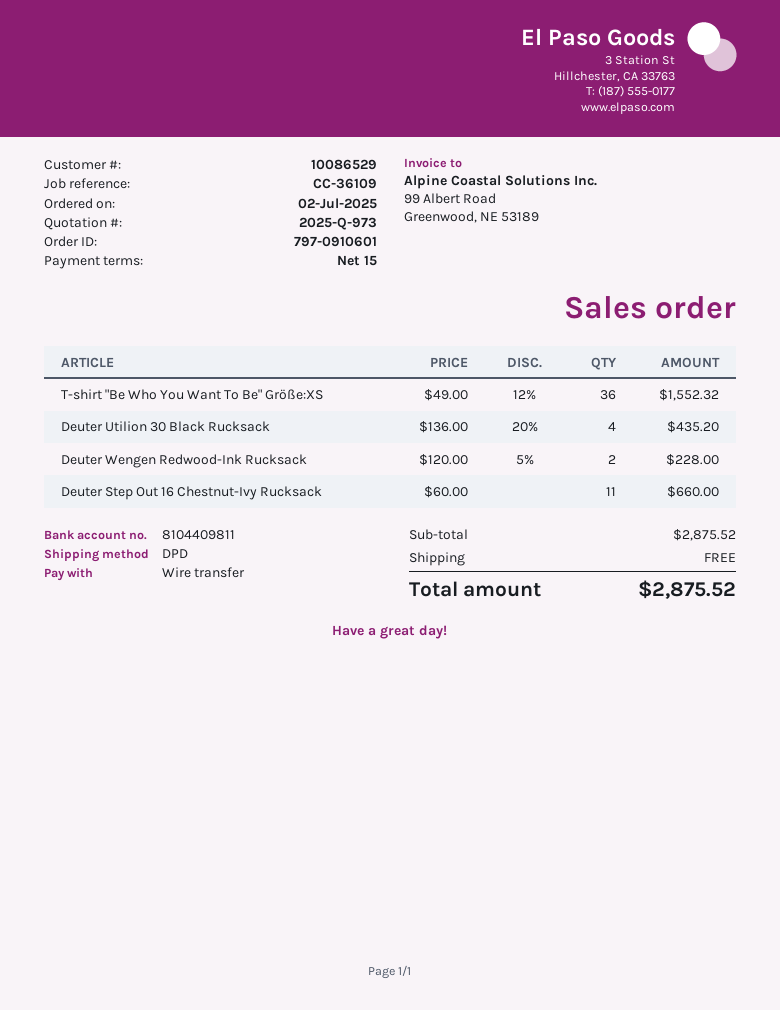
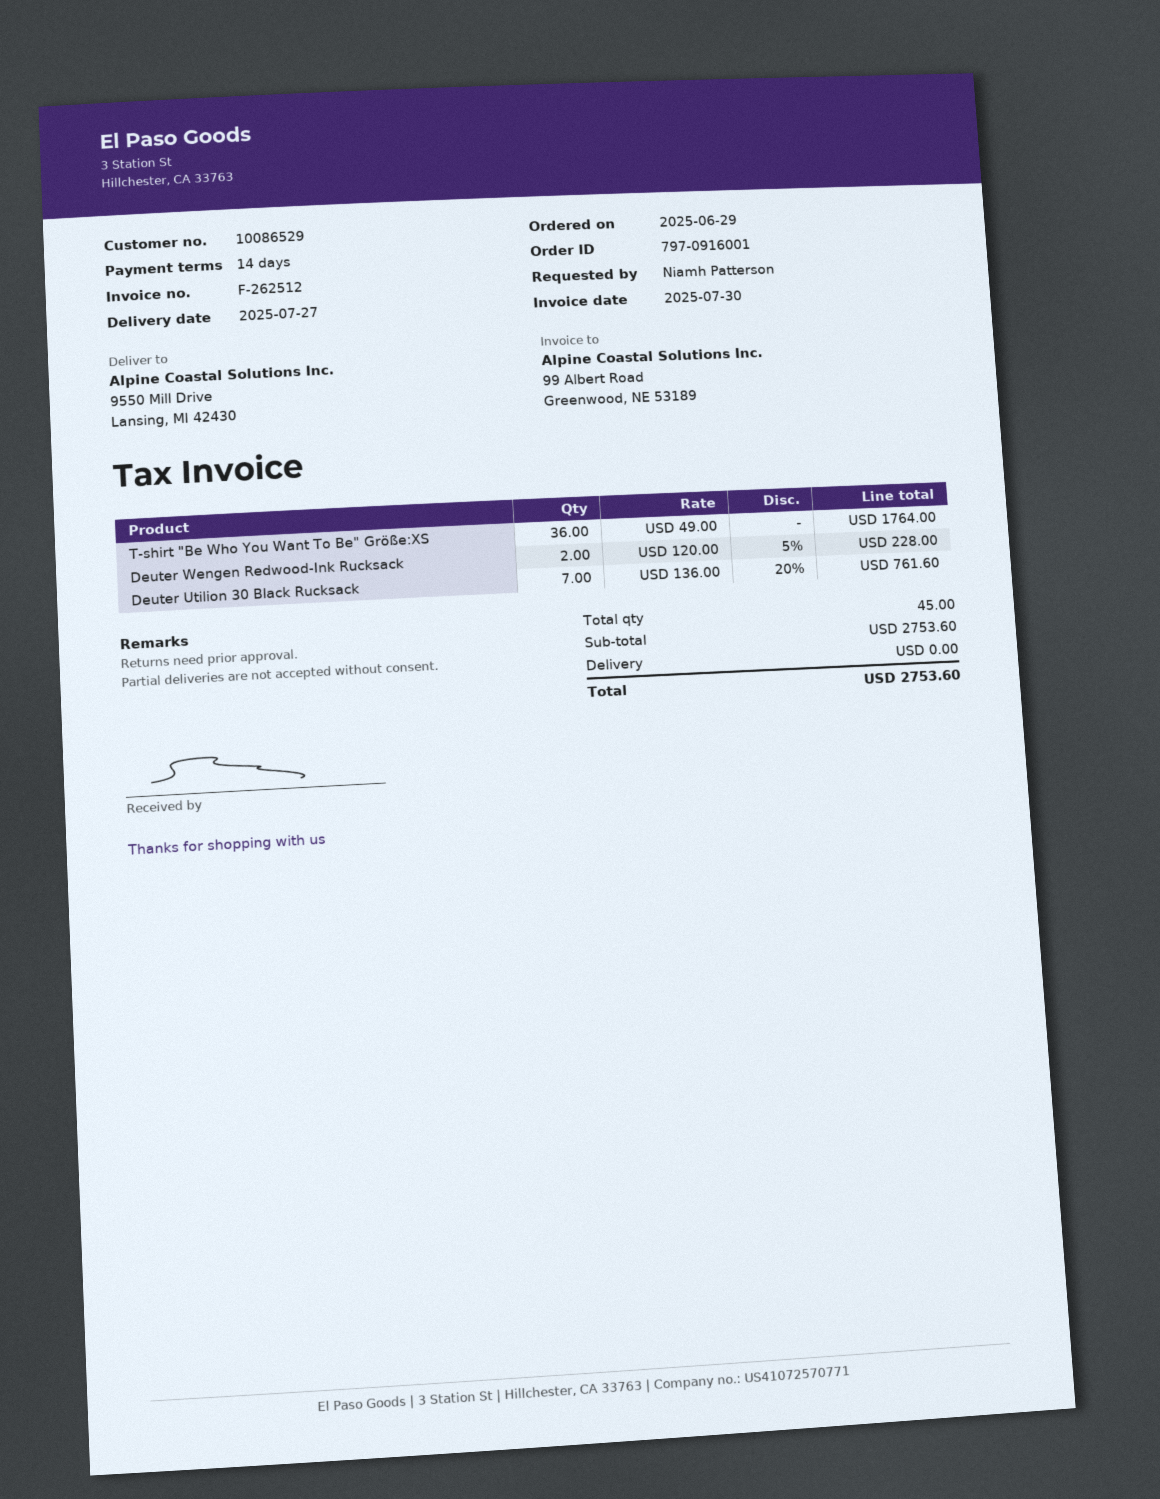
order number: 797-0910601 -> 797-0916001
order date: 2025-07-02 -> 2025-06-29
payment terms: 15 days -> 14 days
T-shirt "Be Who You Want To Be" Größe:XS: 36 x 49.00 - 12% = 1552.32 -> 36 x 49.00 = 1764.00
Deuter Utilion 30 Black Rucksack: 4 x 136.00 - 20% = 435.20 -> 7 x 136.00 - 20% = 761.60
Deuter Step Out 16 Chestnut-Ivy Rucksack: 11 x 60.00 = 660.00 -> none
subtotal: 2875.52 -> 2753.60
total: 2875.52 -> 2753.60

